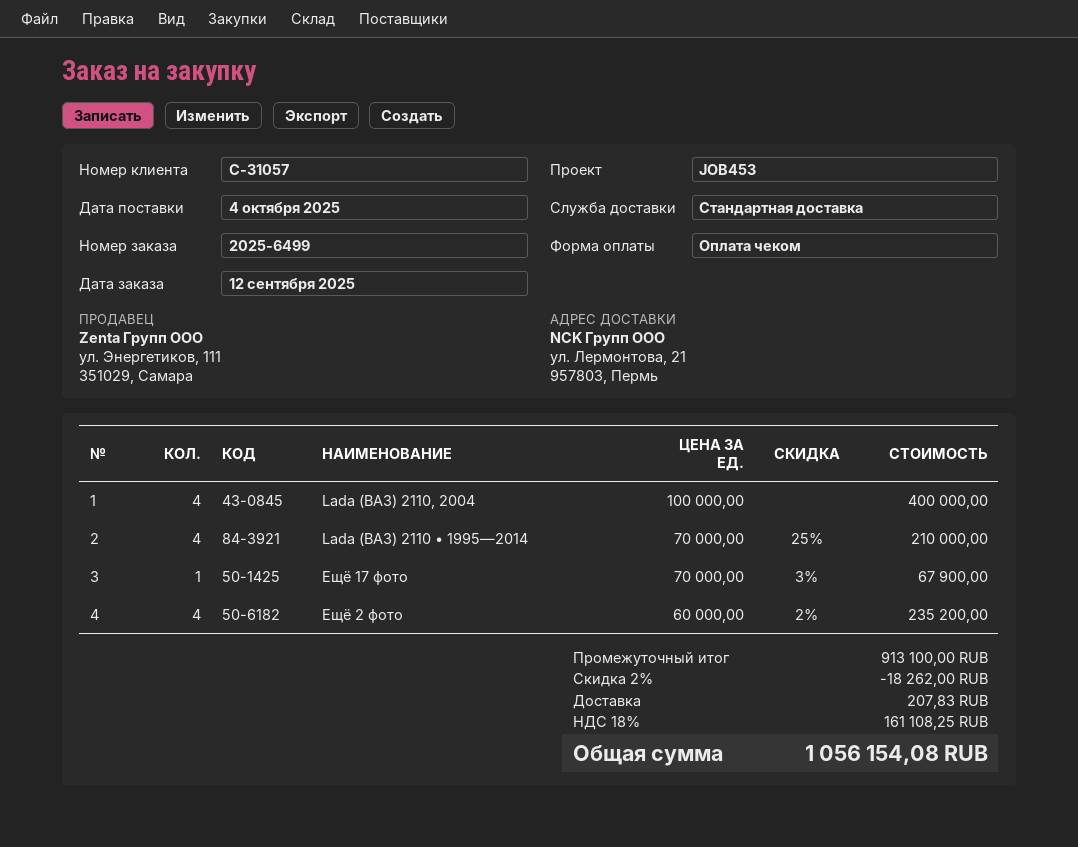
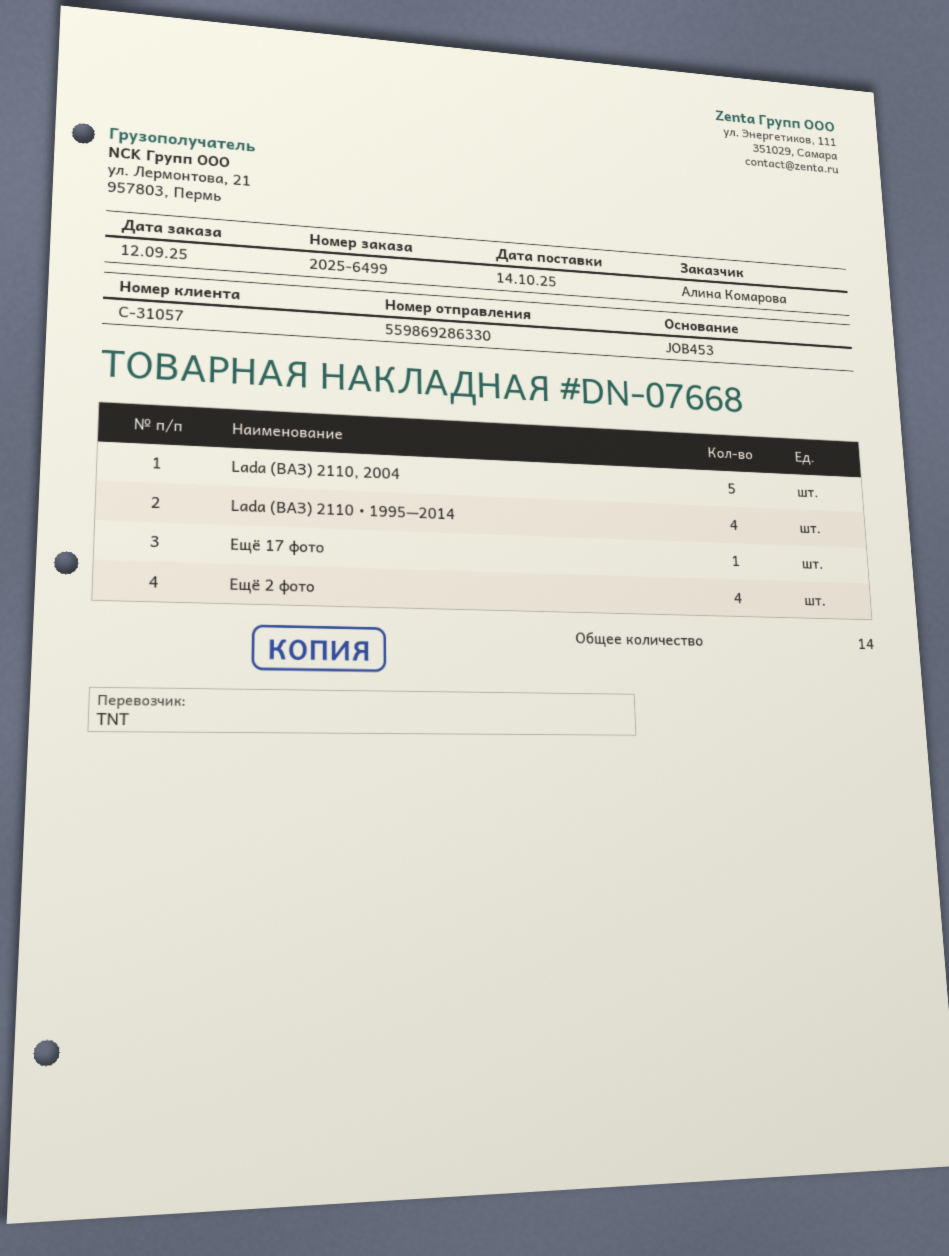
delivery date: 2025-10-04 -> 2025-10-14
shipping method: standard -> TNT
Lada (ВАЗ) 2110, 2004: 4 -> 5

